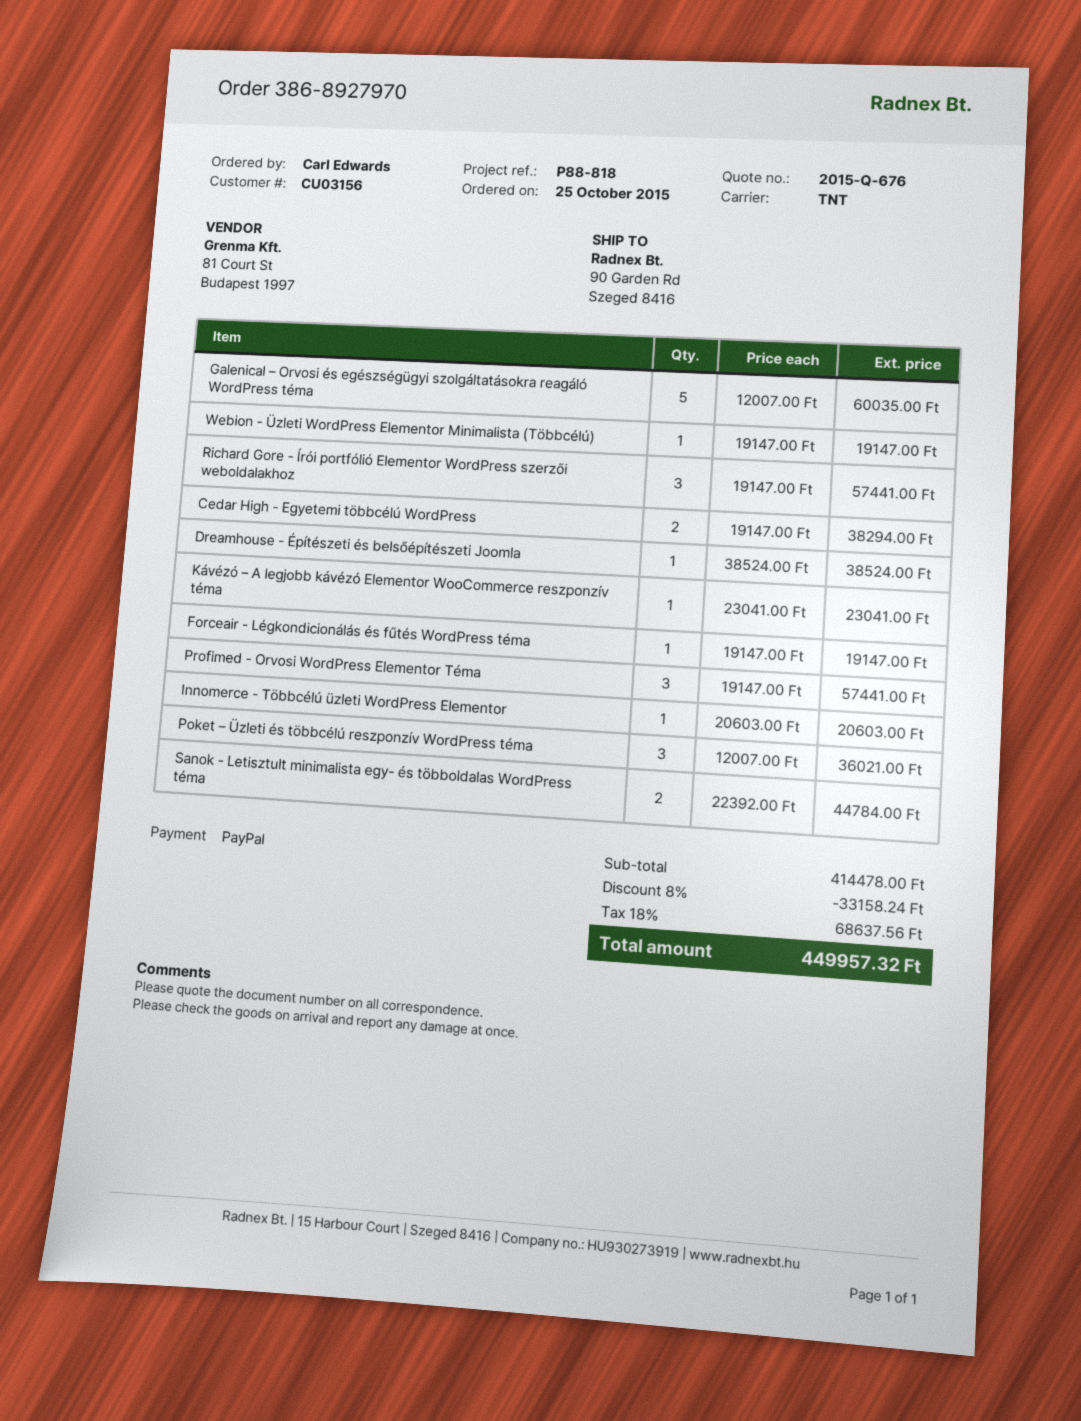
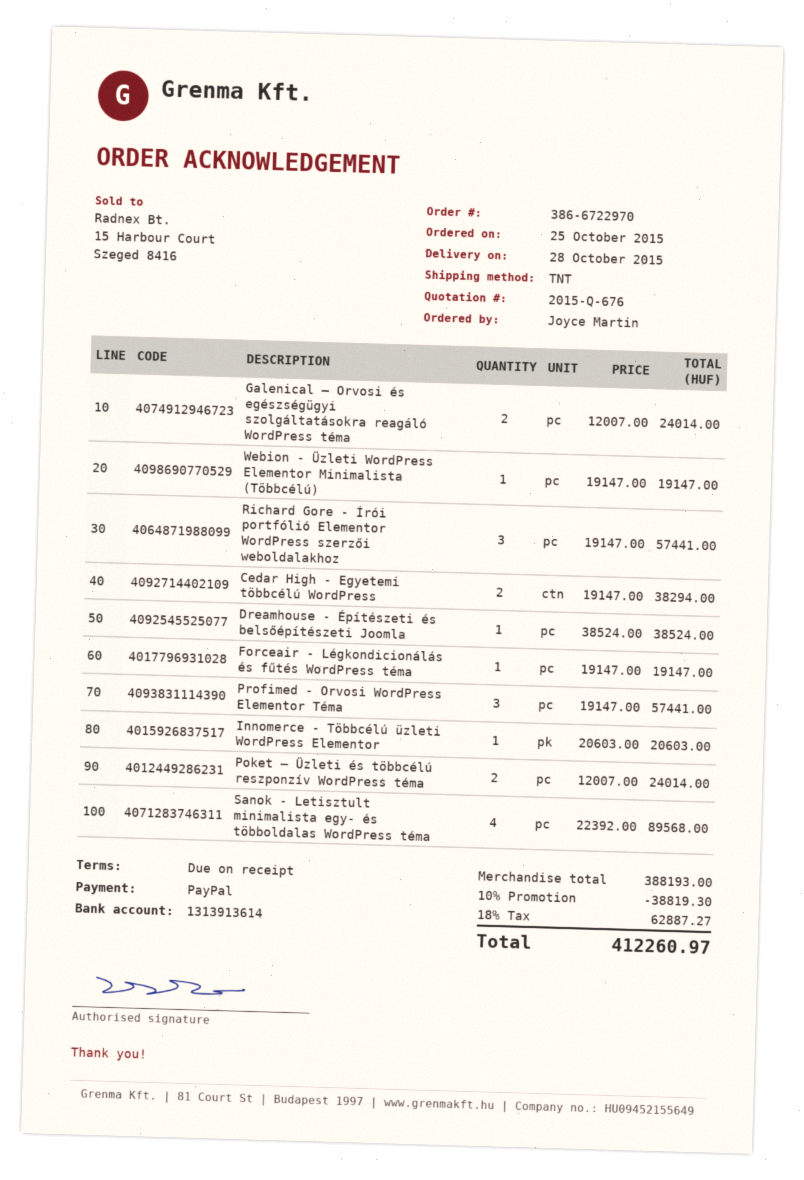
order number: 386-8927970 -> 386-6722970
ordered by: Carl Edwards -> Joyce Martin
Galenical – Orvosi és egészségügyi szolgáltatásokra reagáló WordPress téma: 5 x 12007.00 = 60035.00 -> 2 x 12007.00 = 24014.00
Kávézó – A legjobb kávézó Elementor WooCommerce reszponzív téma: 1 x 23041.00 = 23041.00 -> none
Poket – Üzleti és többcélú reszponzív WordPress téma: 3 x 12007.00 = 36021.00 -> 2 x 12007.00 = 24014.00
Sanok - Letisztult minimalista egy- és többoldalas WordPress téma: 2 x 22392.00 = 44784.00 -> 4 x 22392.00 = 89568.00
subtotal: 414478.00 -> 388193.00
discount: 8% = 33158.24 -> 10% = 38819.30
tax: 18% = 68637.56 -> 18% = 62887.27
total: 449957.32 -> 412260.97

